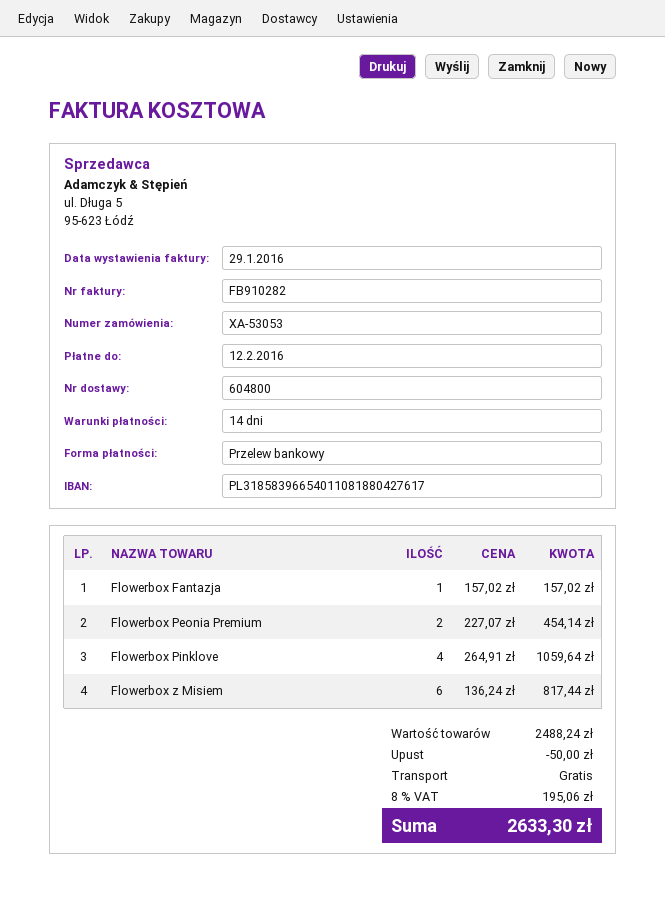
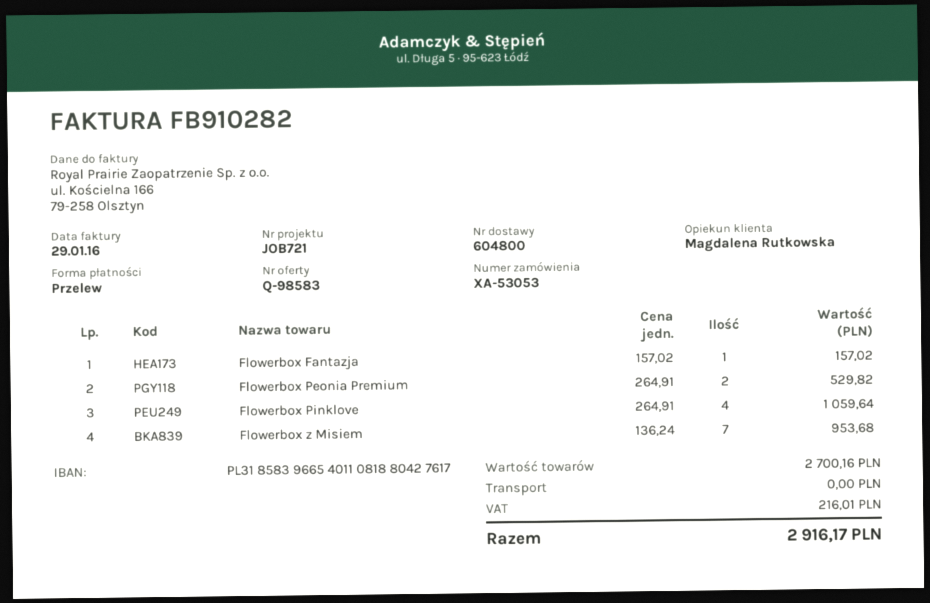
Flowerbox Peonia Premium: 2 x 227.07 = 454.14 -> 2 x 264.91 = 529.82
Flowerbox z Misiem: 6 x 136.24 = 817.44 -> 7 x 136.24 = 953.68
subtotal: 2488.24 -> 2700.16
discount: 50.00 -> none
tax: 195.06 -> 216.01
total: 2633.30 -> 2916.17

